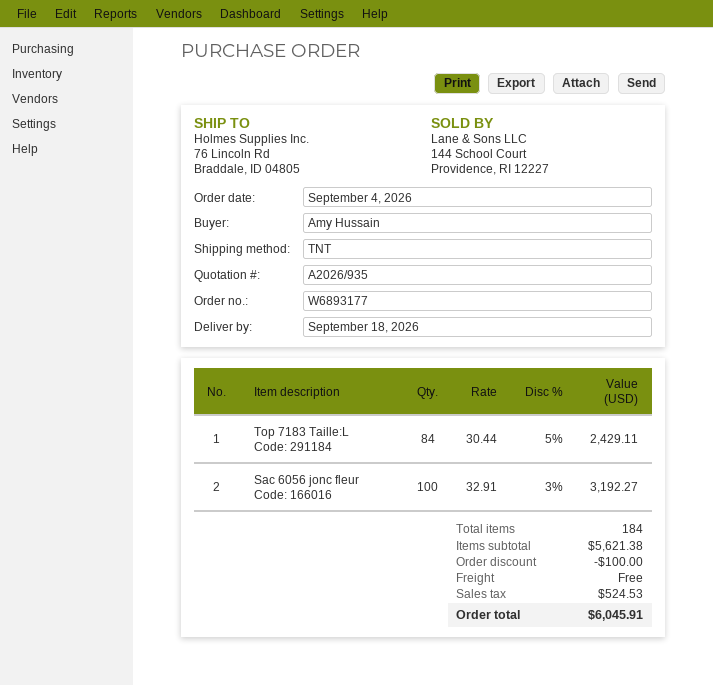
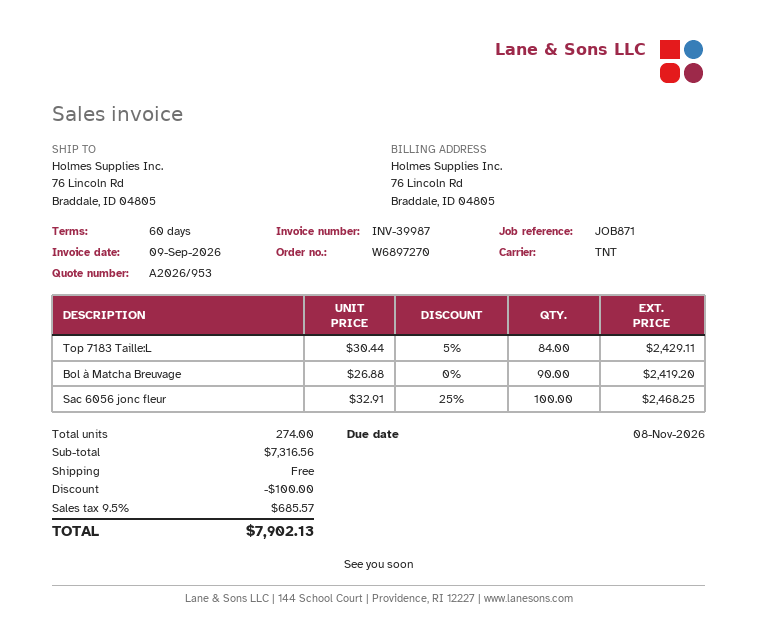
quote number: A2026/935 -> A2026/953
order number: W6893177 -> W6897270
Sac 6056 jonc fleur: 100 x 32.91 - 3% = 3192.27 -> 100 x 32.91 - 25% = 2468.25
Bol à Matcha Breuvage: none -> 90 x 26.88 = 2419.20
total quantity: 184 -> 274
subtotal: 5621.38 -> 7316.56
tax: 524.53 -> 685.57
total: 6045.91 -> 7902.13

